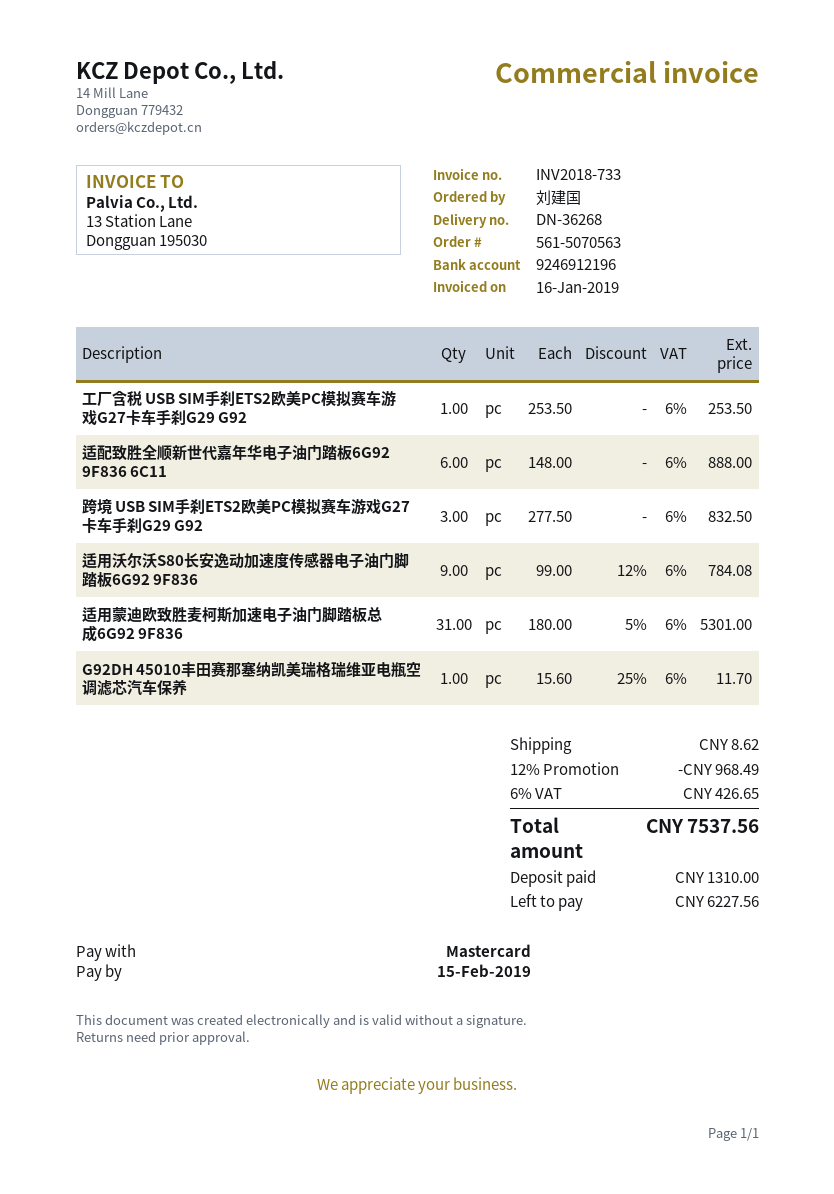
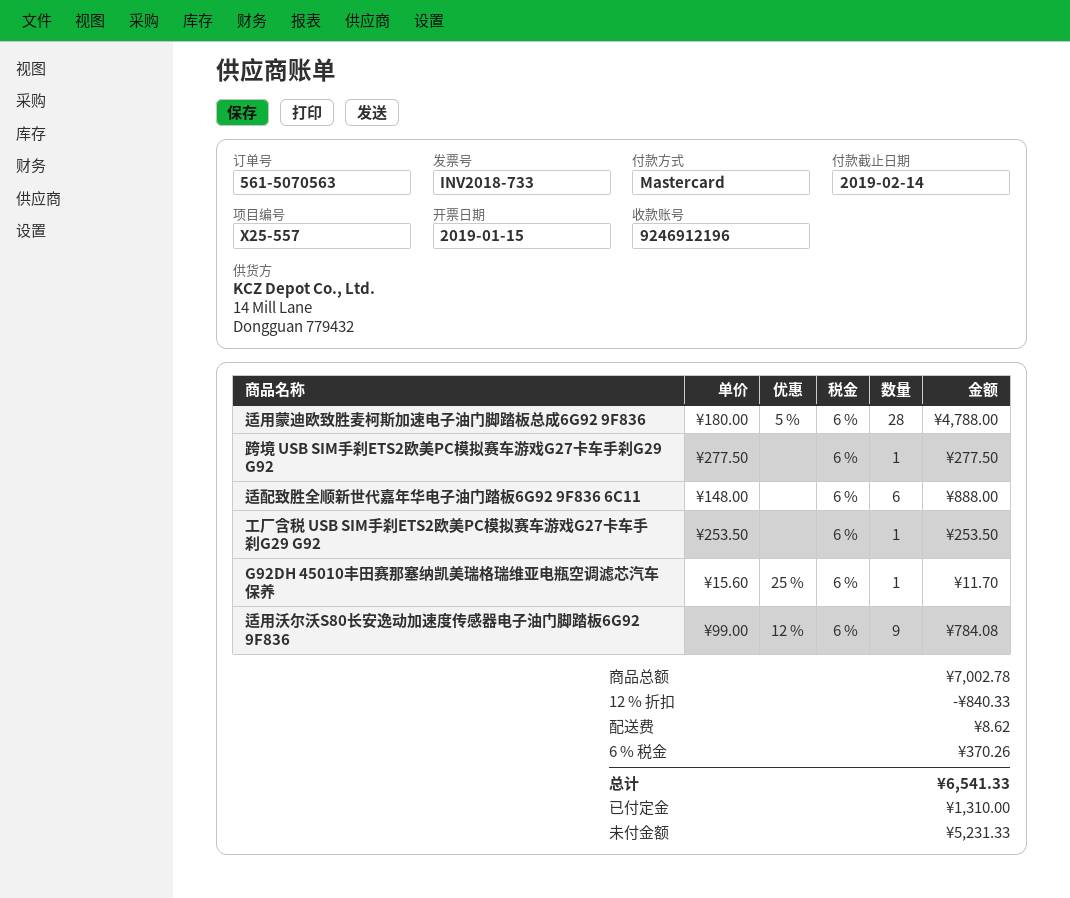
invoice date: 2019-01-16 -> 2019-01-15
due date: 2019-02-15 -> 2019-02-14
跨境 USB SIM手刹ETS2欧美PC模拟赛车游戏G27卡车手刹G29 G92: 3 x 277.50 = 832.50 -> 1 x 277.50 = 277.50
适用蒙迪欧致胜麦柯斯加速电子油门脚踏板总成6G92 9F836: 31 x 180.00 - 5% = 5301.00 -> 28 x 180.00 - 5% = 4788.00
discount: 12% = 968.49 -> 12% = 840.33
tax: 6% = 426.65 -> 6% = 370.26
total: 7537.56 -> 6541.33
balance: 6227.56 -> 5231.33

